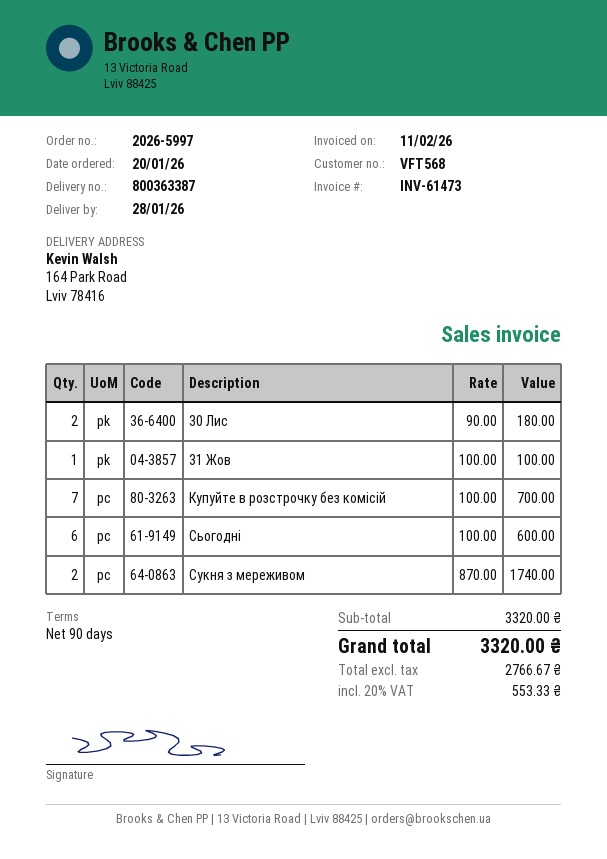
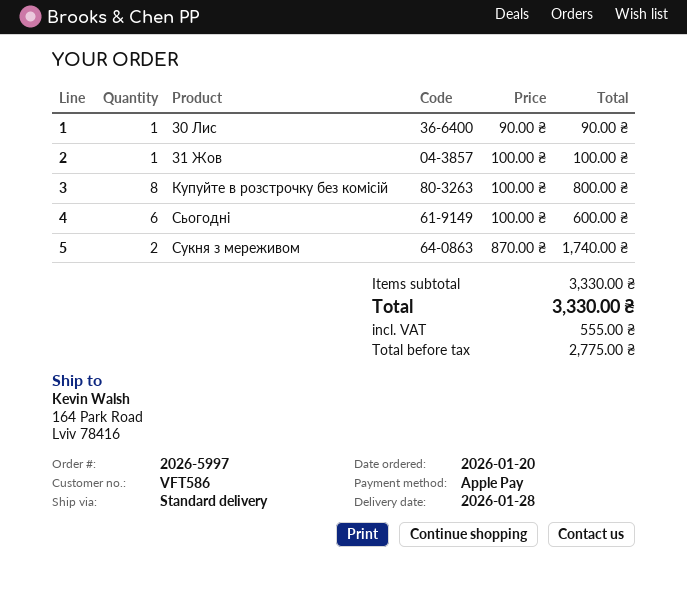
customer number: VFT568 -> VFT586
30 Лис: 2 x 90.00 = 180.00 -> 1 x 90.00 = 90.00
Купуйте в розстрочку без комісій: 7 x 100.00 = 700.00 -> 8 x 100.00 = 800.00
subtotal: 3320.00 -> 3330.00
net: 2766.67 -> 2775.00
tax: 553.33 -> 555.00
total: 3320.00 -> 3330.00

